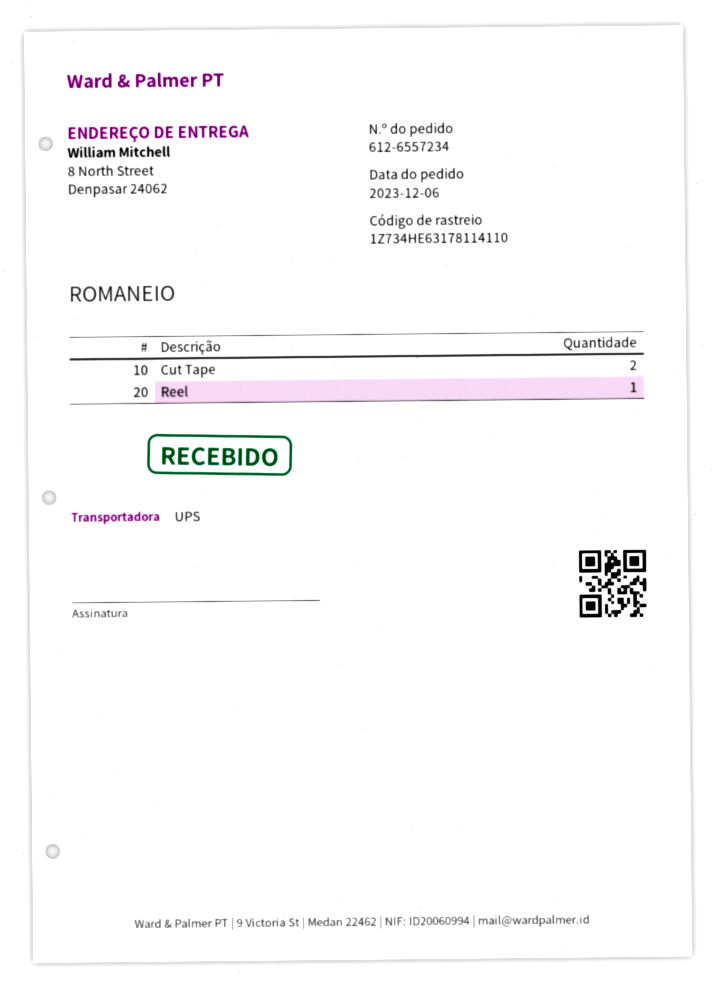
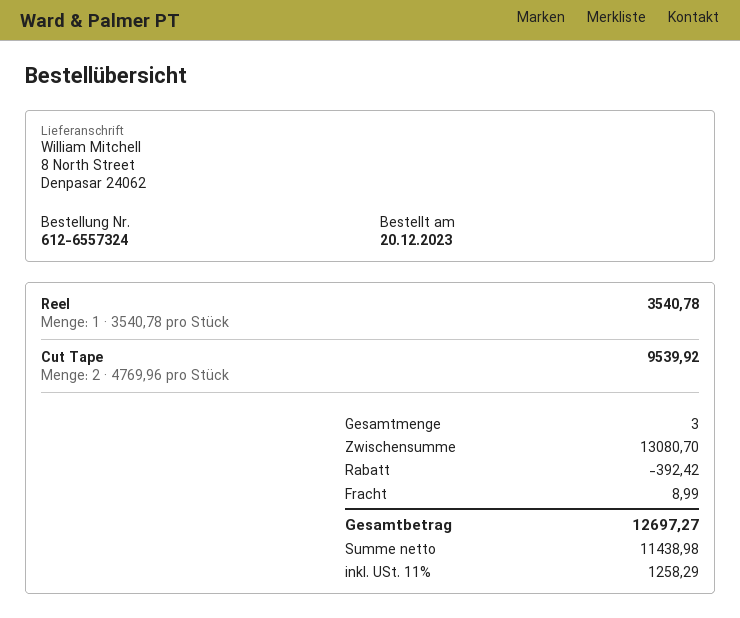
order number: 612-6557234 -> 612-6557324
order date: 2023-12-06 -> 2023-12-20

